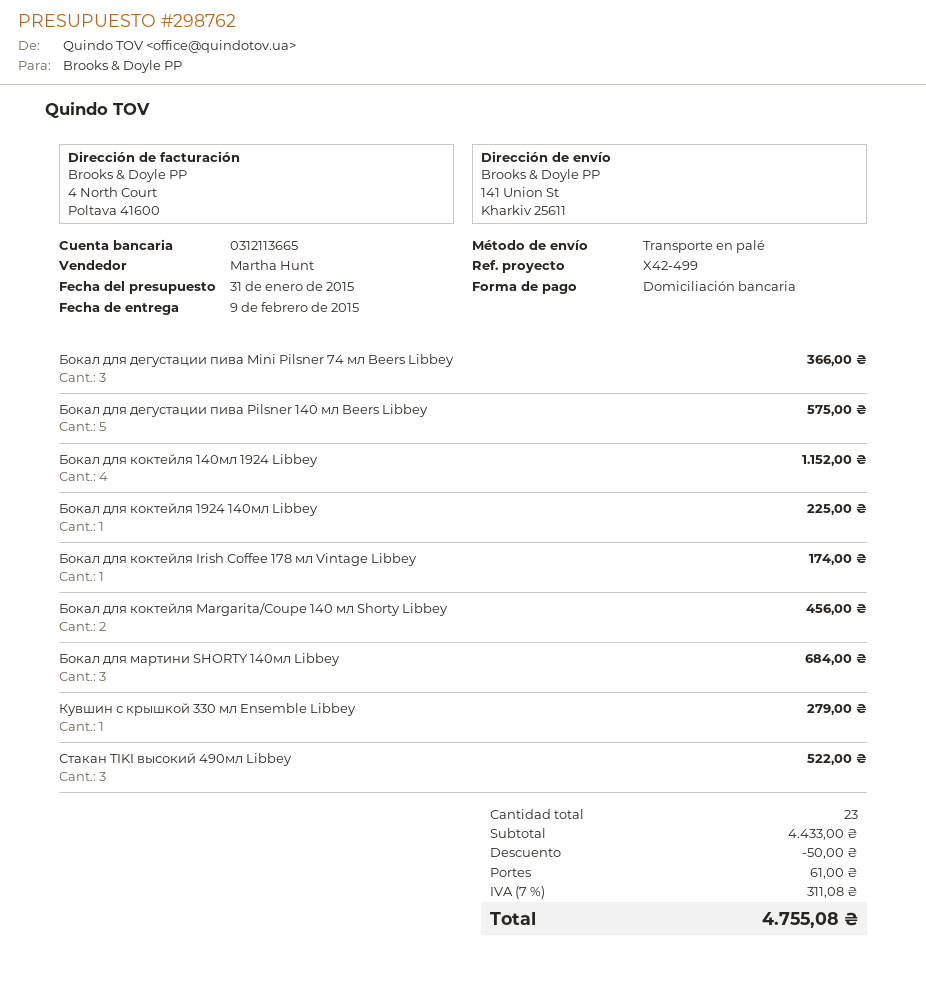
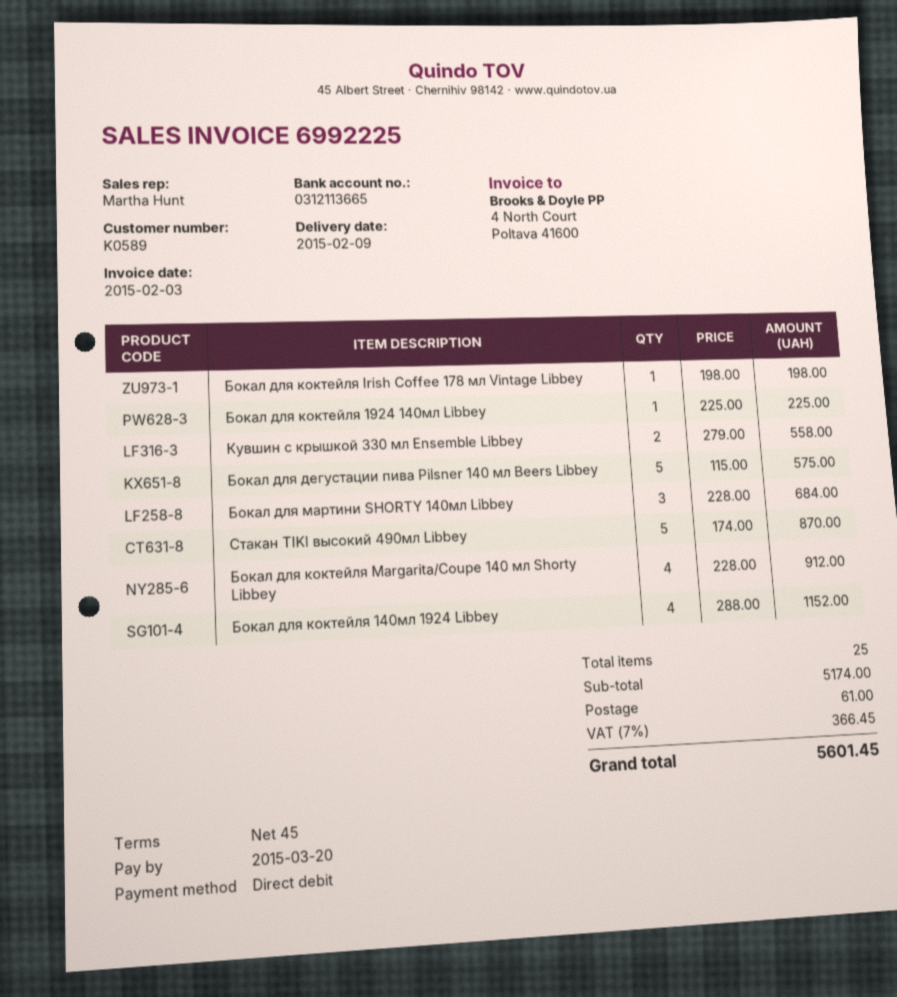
Бокал для дегустации пива Mini Pilsner 74 мл Beers Libbey: 3 for 366.00 -> none
Бокал для коктейля Irish Coffee 178 мл Vintage Libbey: 1 for 174.00 -> 1 for 198.00
Бокал для коктейля Margarita/Coupe 140 мл Shorty Libbey: 2 for 456.00 -> 4 for 912.00
Кувшин с крышкой 330 мл Ensemble Libbey: 1 for 279.00 -> 2 for 558.00
Стакан TIKI высокий 490мл Libbey: 3 for 522.00 -> 5 for 870.00
total quantity: 23 -> 25
subtotal: 4433.00 -> 5174.00
discount: 50.00 -> none
tax: 7% = 311.08 -> 7% = 366.45
total: 4755.08 -> 5601.45

